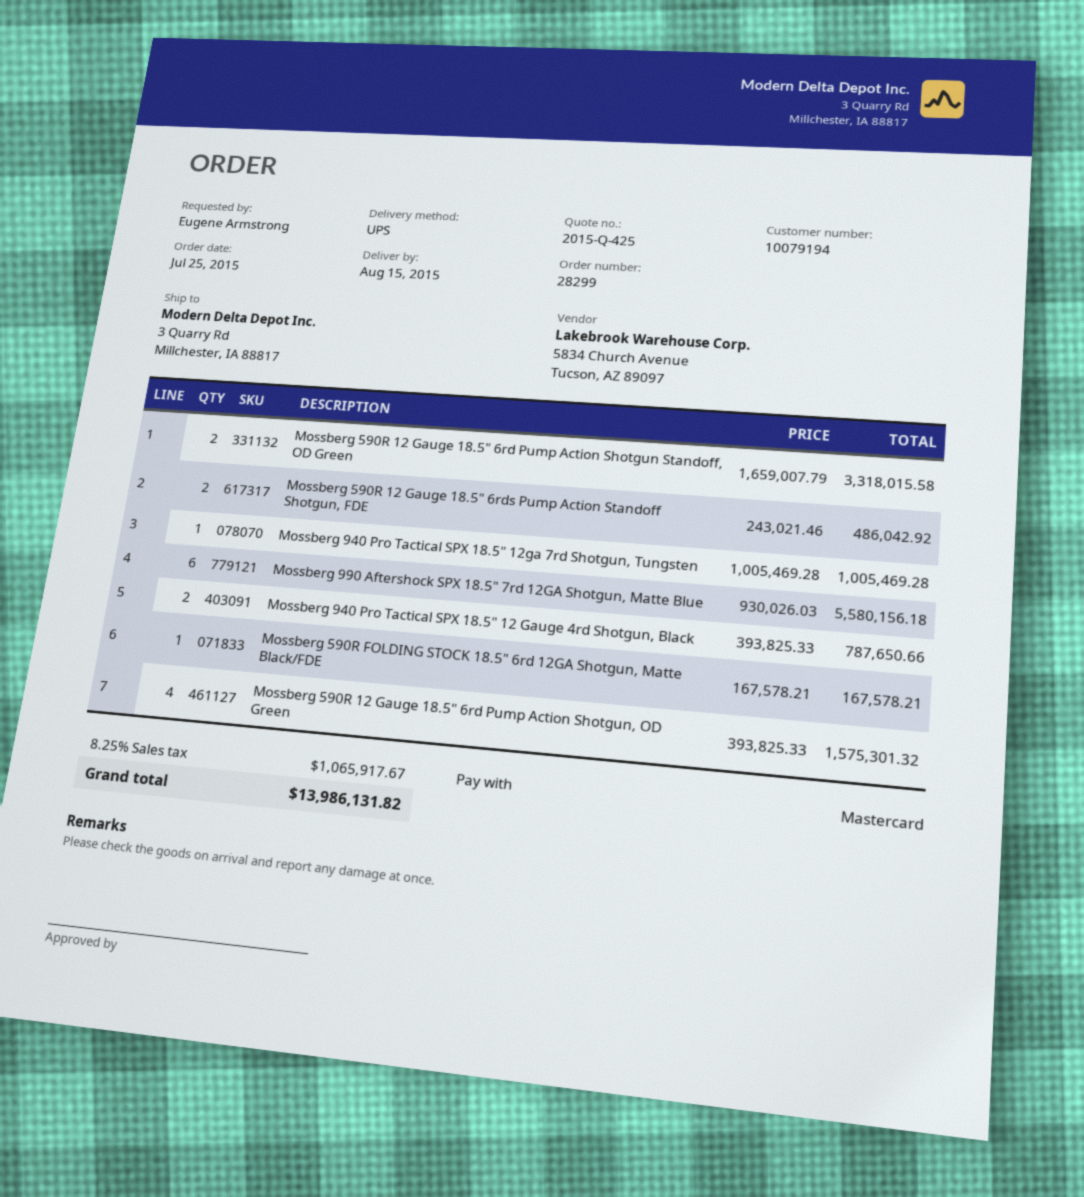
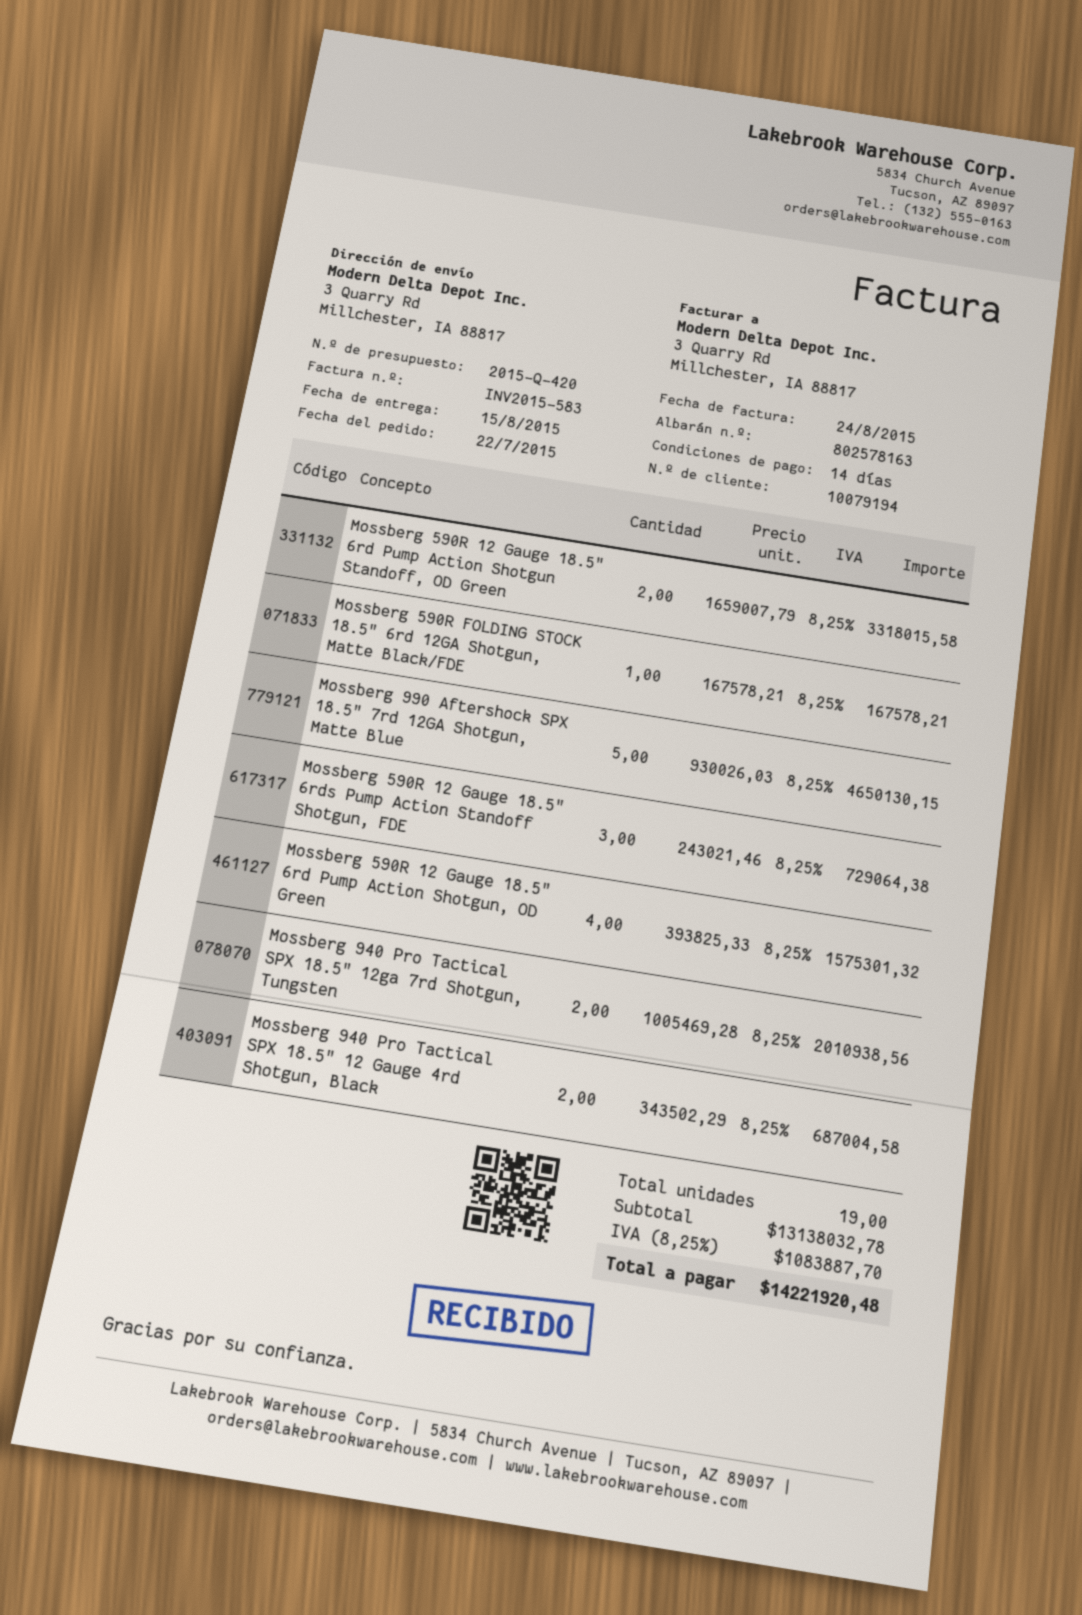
quote number: 2015-Q-425 -> 2015-Q-420
order date: 2015-07-25 -> 2015-07-22
Mossberg 590R 12 Gauge 18.5" 6rds Pump Action Standoff Shotgun, FDE: 2 x 243021.46 = 486042.92 -> 3 x 243021.46 = 729064.38
Mossberg 940 Pro Tactical SPX 18.5" 12ga 7rd Shotgun, Tungsten: 1 x 1005469.28 = 1005469.28 -> 2 x 1005469.28 = 2010938.56
Mossberg 990 Aftershock SPX 18.5" 7rd 12GA Shotgun, Matte Blue: 6 x 930026.03 = 5580156.18 -> 5 x 930026.03 = 4650130.15
Mossberg 940 Pro Tactical SPX 18.5" 12 Gauge 4rd Shotgun, Black: 2 x 393825.33 = 787650.66 -> 2 x 343502.29 = 687004.58
tax: 8.25% = 1065917.67 -> 8.25% = 1083887.70
total: 13986131.82 -> 14221920.48

